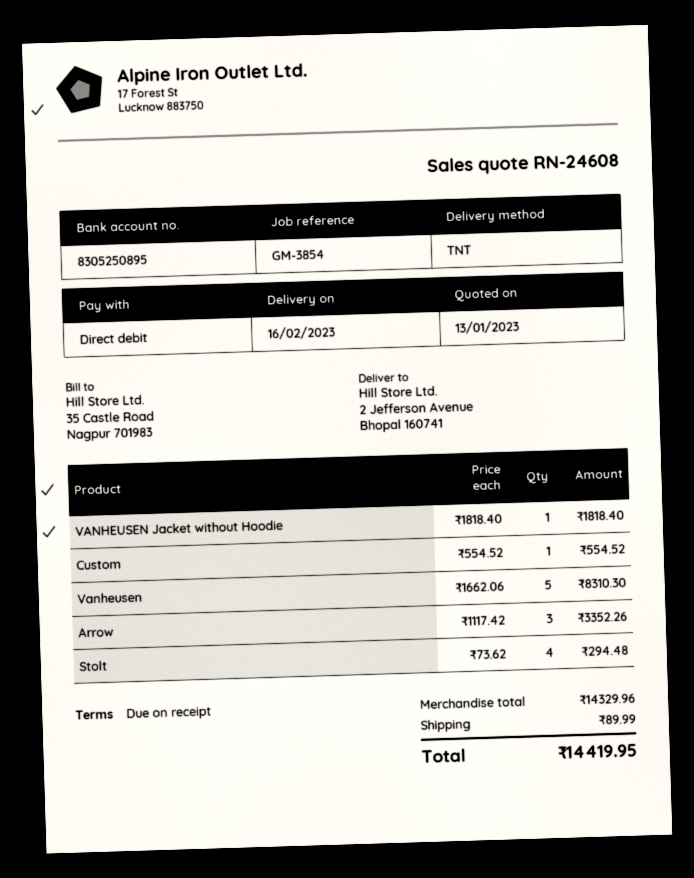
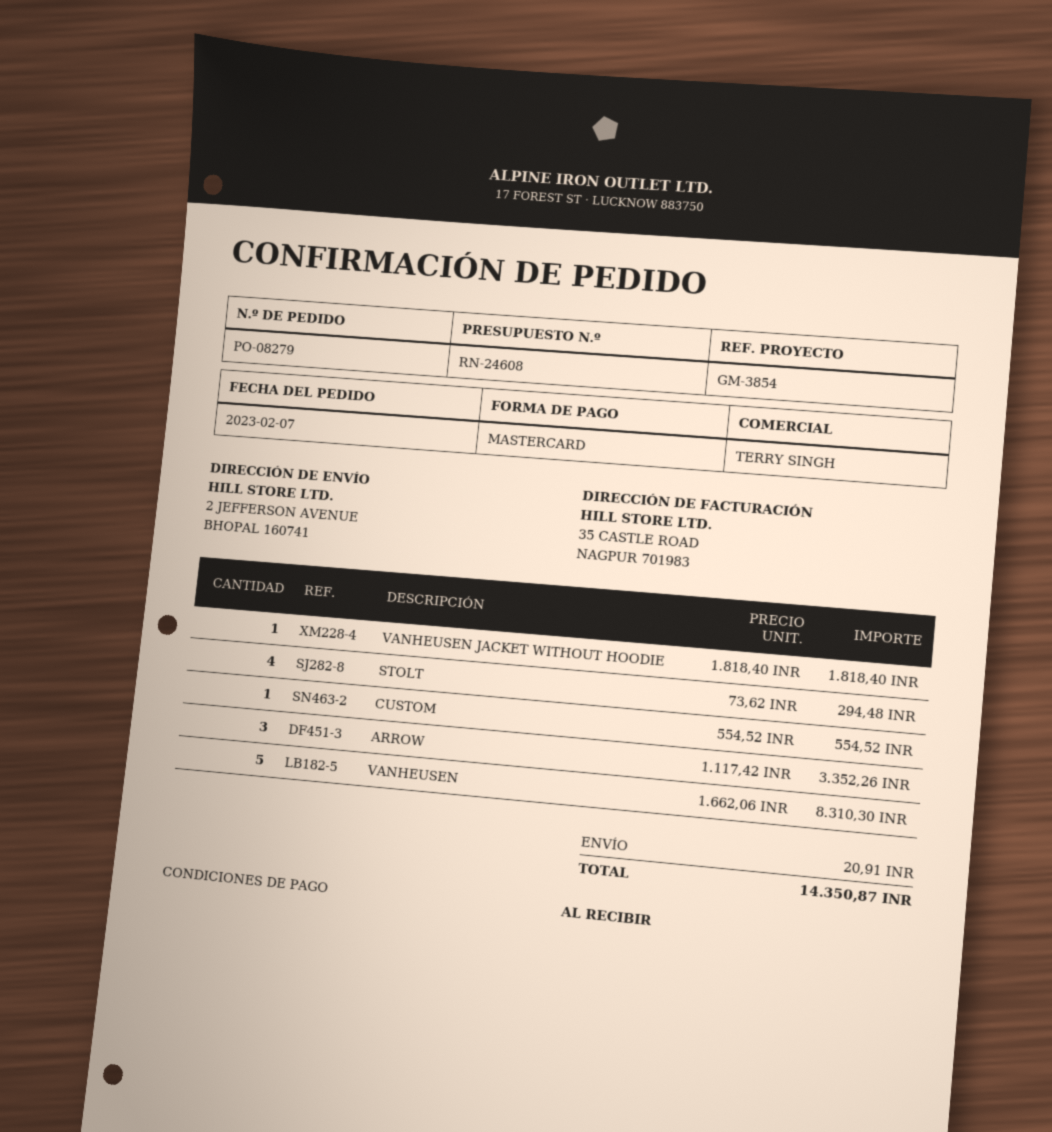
payment method: direct debit -> Mastercard
shipping: 89.99 -> 20.91
total: 14419.95 -> 14350.87

